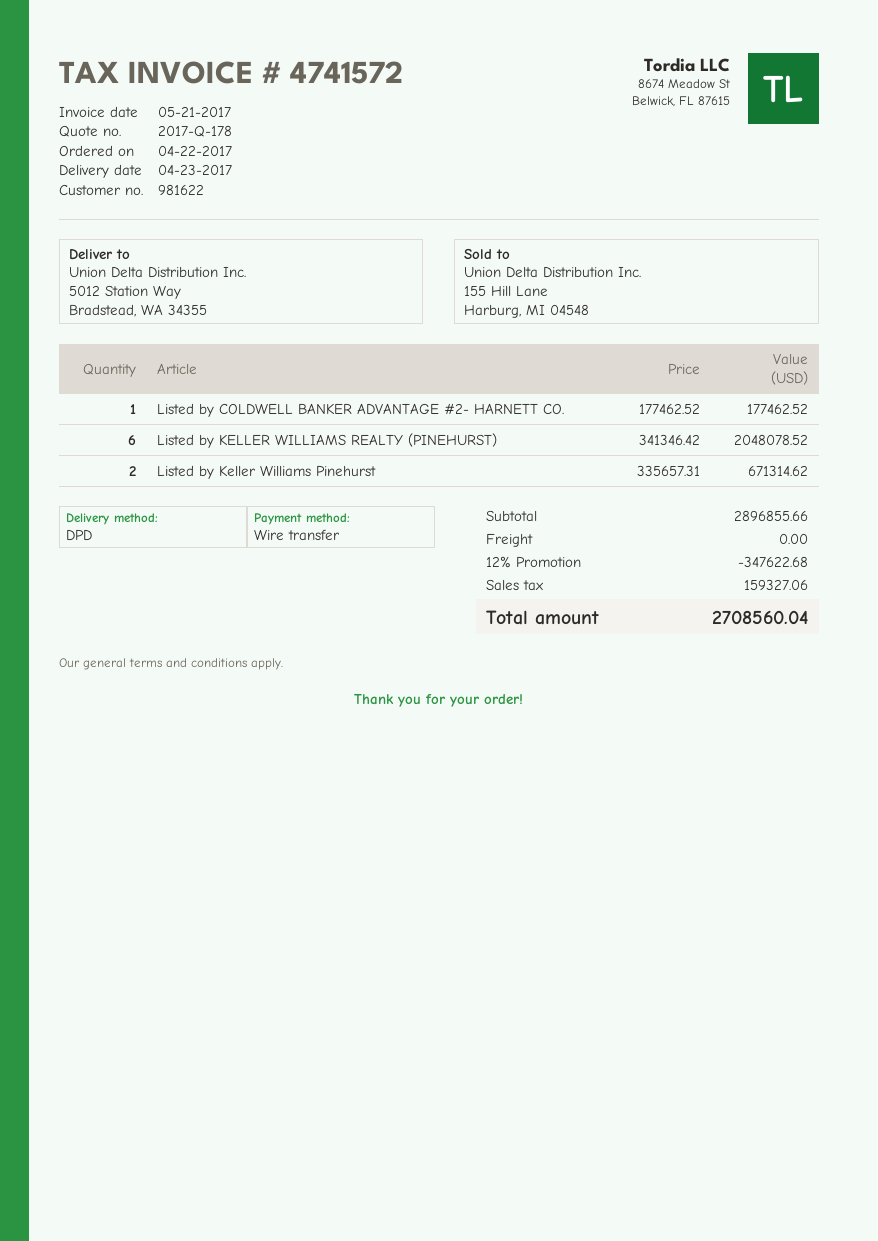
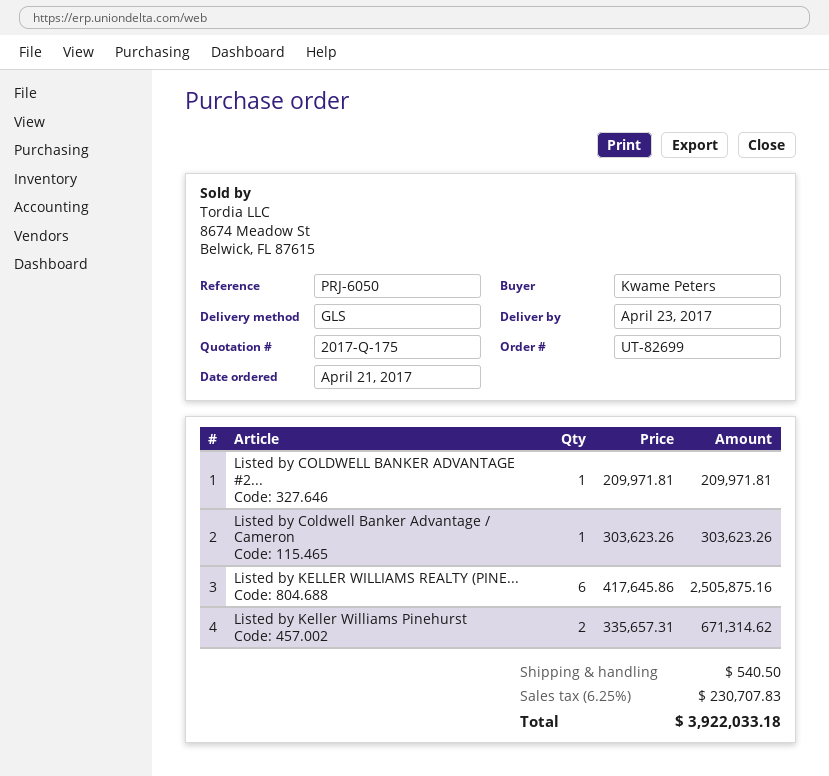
quote number: 2017-Q-178 -> 2017-Q-175
order date: 2017-04-22 -> 2017-04-21
shipping method: DPD -> GLS
Listed by COLDWELL BANKER ADVANTAGE #2- HARNETT CO.: 1 x 177462.52 = 177462.52 -> 1 x 209971.81 = 209971.81
Listed by KELLER WILLIAMS REALTY (PINEHURST): 6 x 341346.42 = 2048078.52 -> 6 x 417645.86 = 2505875.16
Listed by Coldwell Banker Advantage / Cameron: none -> 1 x 303623.26 = 303623.26
discount: 12% = 347622.68 -> none
shipping: 0.00 -> 540.50
tax: 159327.06 -> 230707.83
total: 2708560.04 -> 3922033.18

